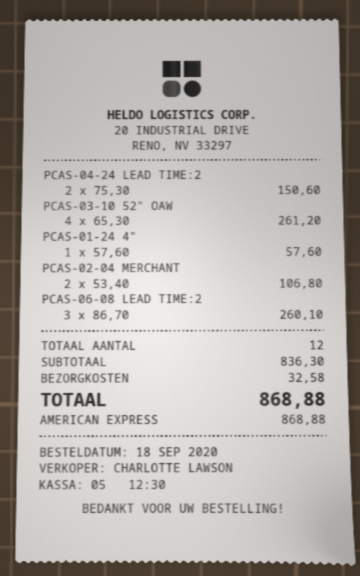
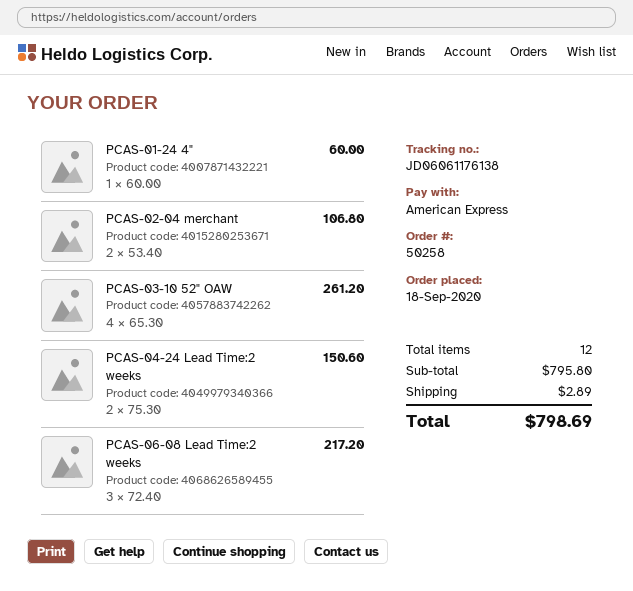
PCAS-01-24 4": 1 x 57.60 = 57.60 -> 1 x 60.00 = 60.00
PCAS-06-08 LEAD TIME:2: 3 x 86.70 = 260.10 -> 3 x 72.40 = 217.20
subtotal: 836.30 -> 795.80
shipping: 32.58 -> 2.89
total: 868.88 -> 798.69

